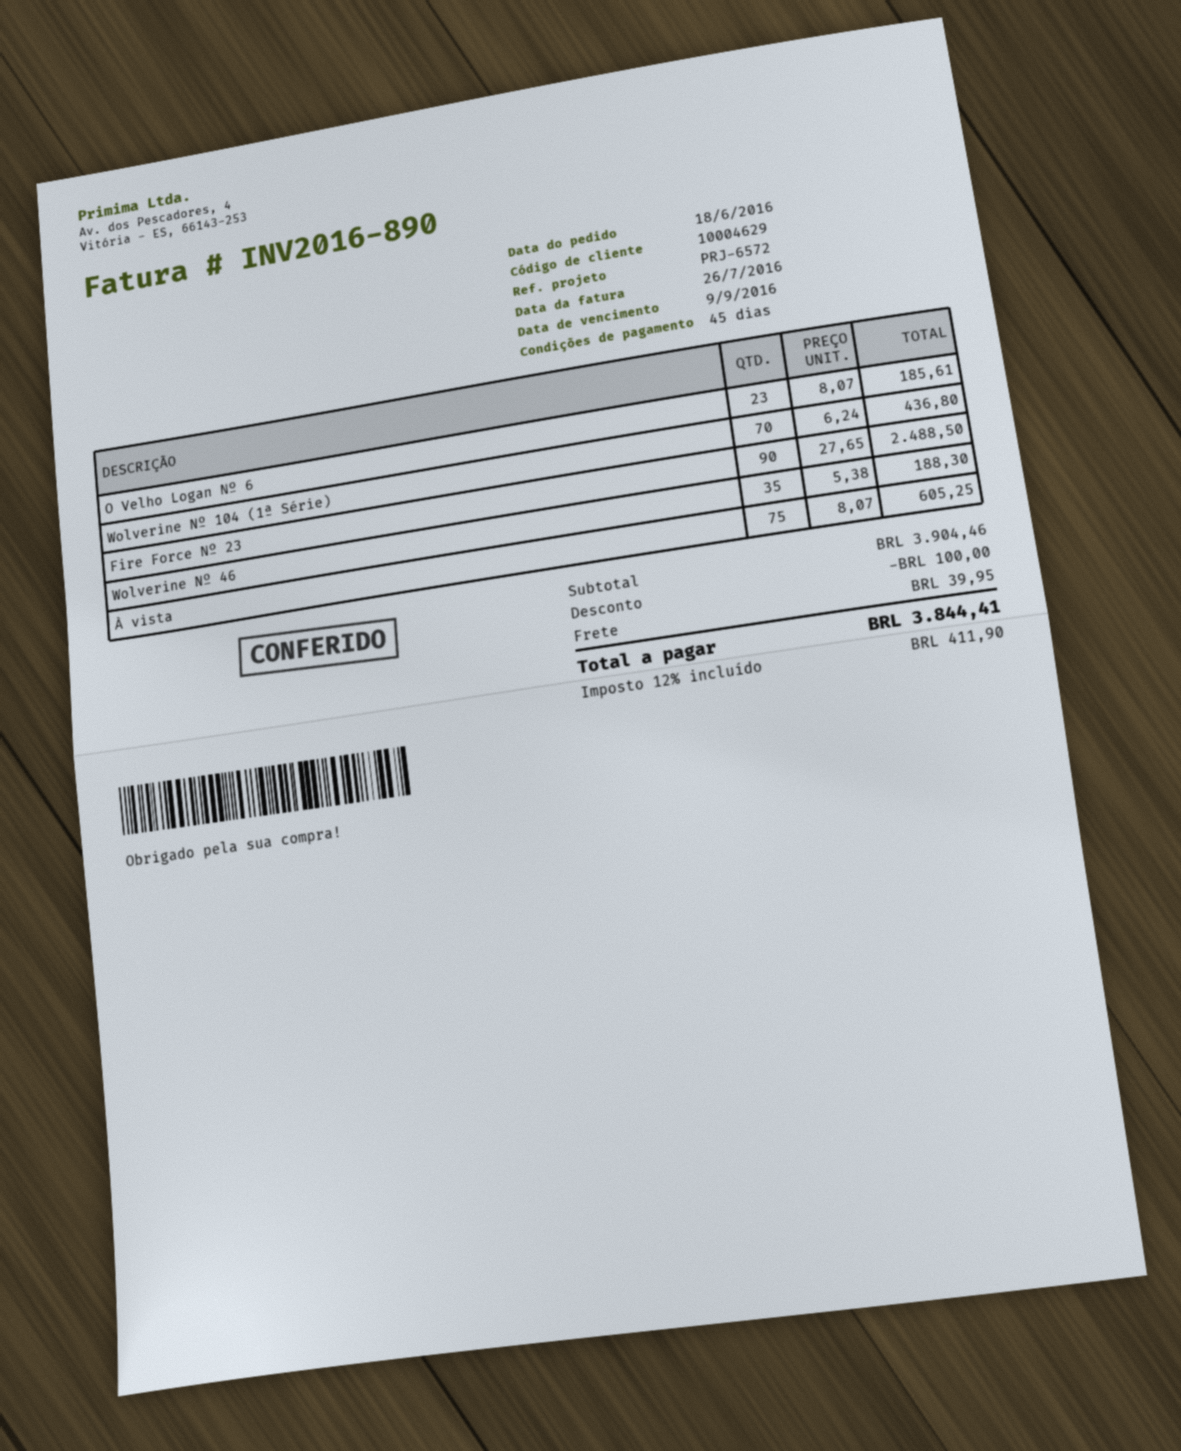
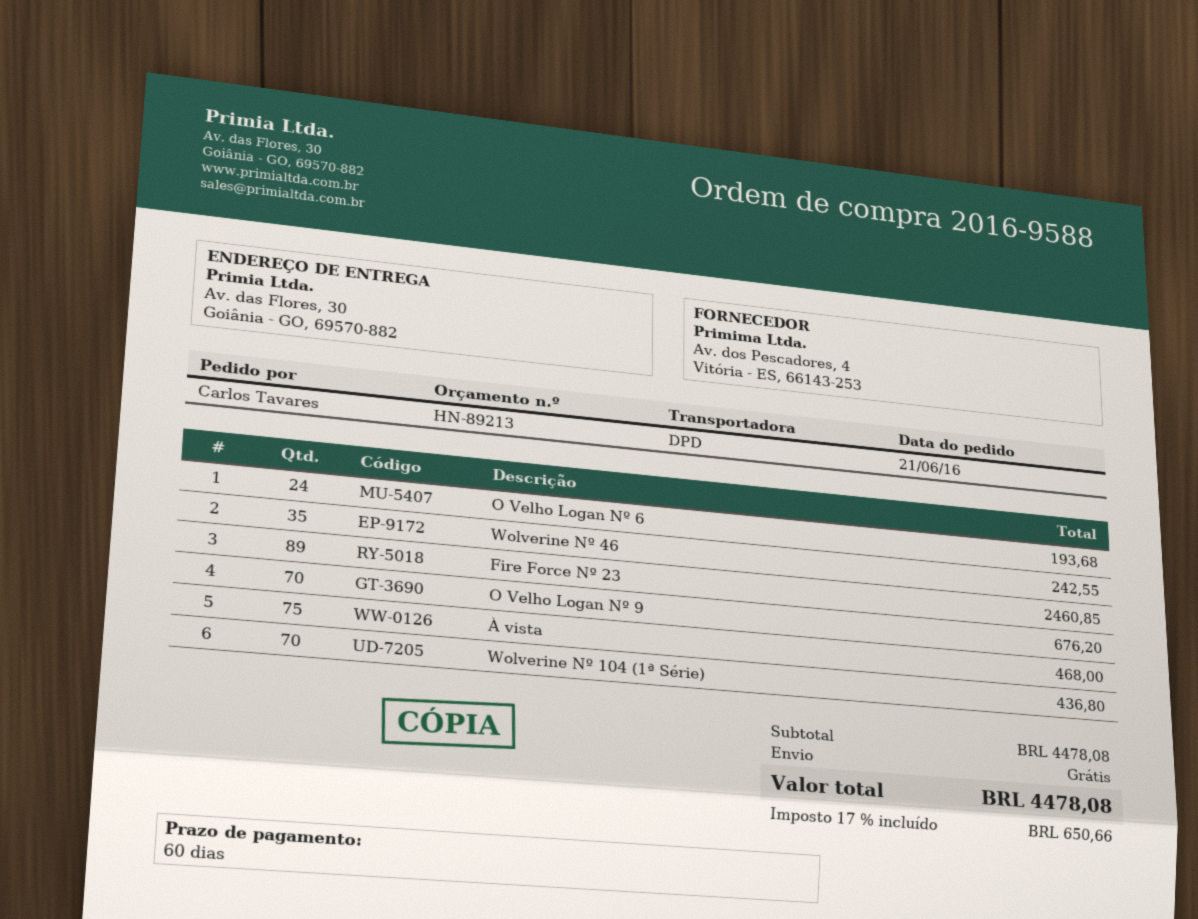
order date: 2016-06-18 -> 2016-06-21
payment terms: 45 days -> 60 days
O Velho Logan Nº 6: 23 for 185.61 -> 24 for 193.68
Fire Force Nº 23: 90 for 2488.50 -> 89 for 2460.85
Wolverine Nº 46: 35 for 188.30 -> 35 for 242.55
À vista: 75 for 605.25 -> 75 for 468.00
O Velho Logan Nº 9: none -> 70 for 676.20
subtotal: 3904.46 -> 4478.08
discount: 100.00 -> none
shipping: 39.95 -> 0.00
tax: 12% = 411.90 -> 17% = 650.66
total: 3844.41 -> 4478.08

